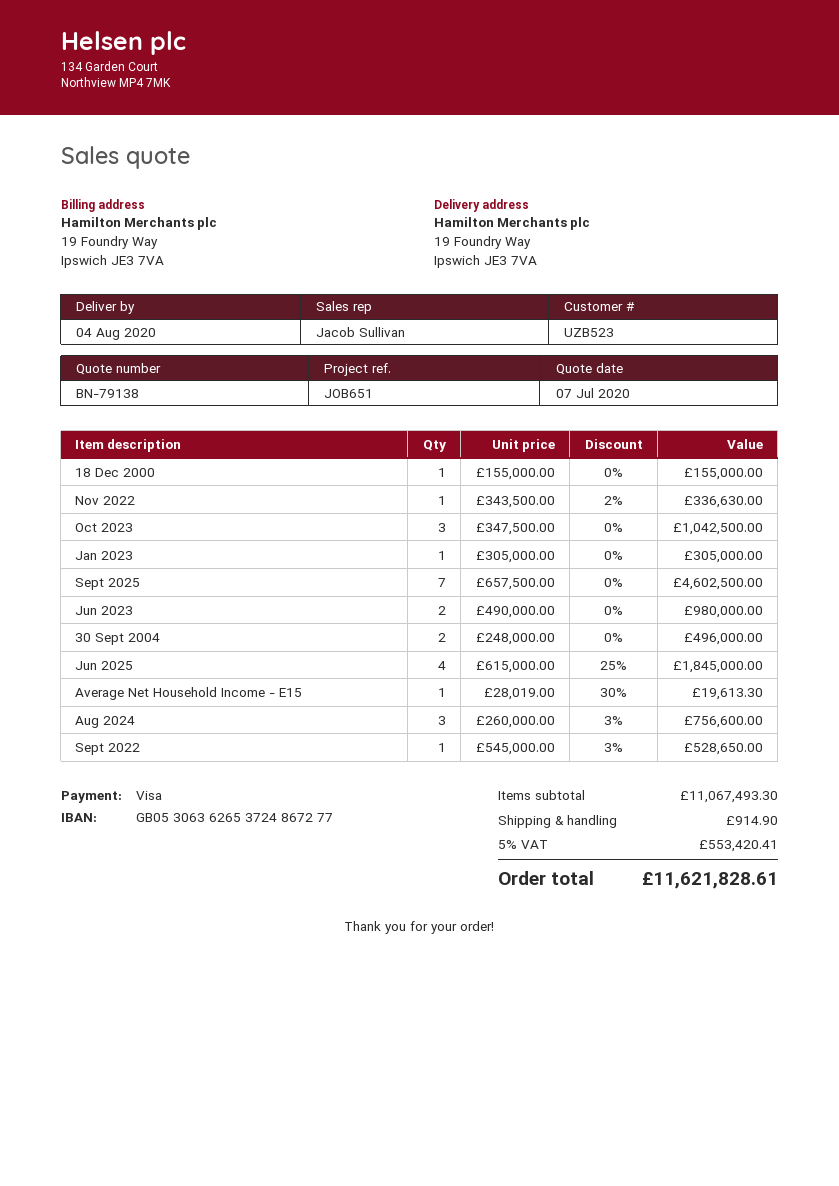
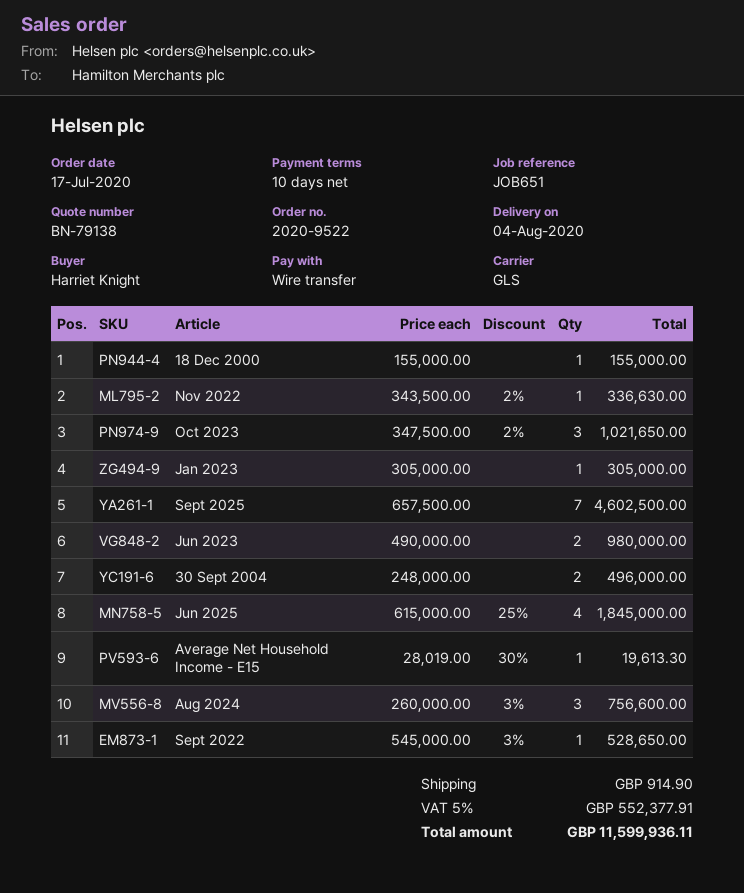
payment method: Visa -> bank transfer
Oct 2023: 3 x 347500.00 = 1042500.00 -> 3 x 347500.00 - 2% = 1021650.00
tax: 5% = 553420.41 -> 5% = 552377.91
total: 11621828.61 -> 11599936.11

